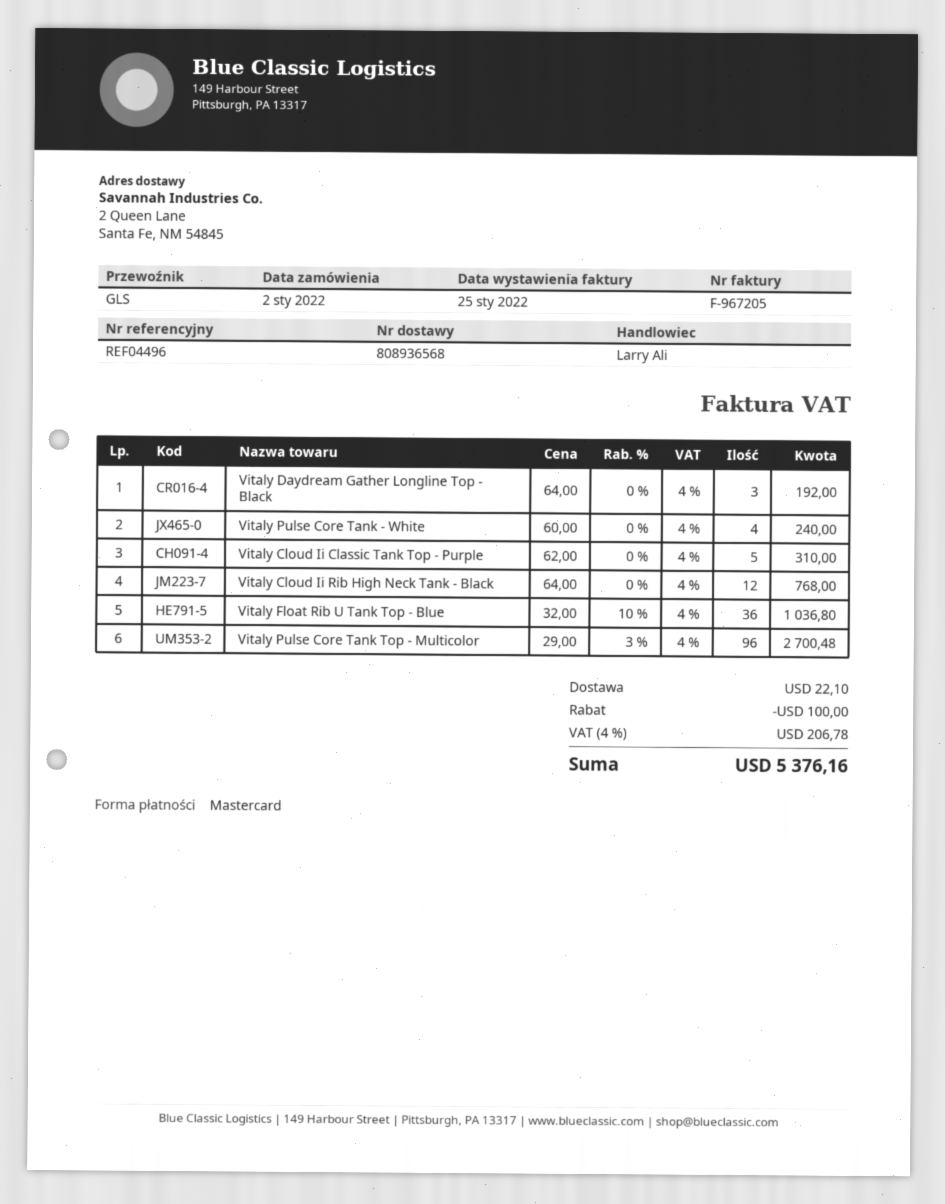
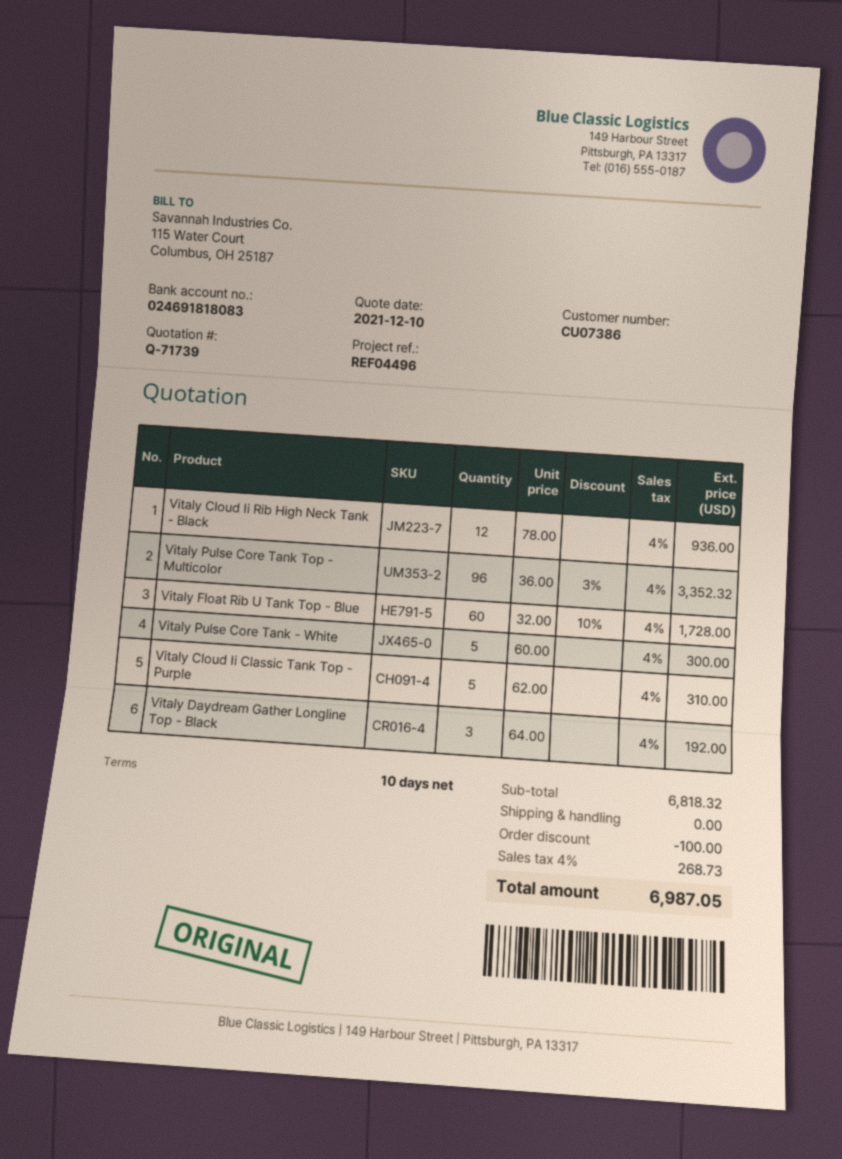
Vitaly Pulse Core Tank - White: 4 x 60.00 = 240.00 -> 5 x 60.00 = 300.00
Vitaly Cloud Ii Rib High Neck Tank - Black: 12 x 64.00 = 768.00 -> 12 x 78.00 = 936.00
Vitaly Float Rib U Tank Top - Blue: 36 x 32.00 - 10% = 1036.80 -> 60 x 32.00 - 10% = 1728.00
Vitaly Pulse Core Tank Top - Multicolor: 96 x 29.00 - 3% = 2700.48 -> 96 x 36.00 - 3% = 3352.32
shipping: 22.10 -> 0.00
tax: 4% = 206.78 -> 4% = 268.73
total: 5376.16 -> 6987.05

